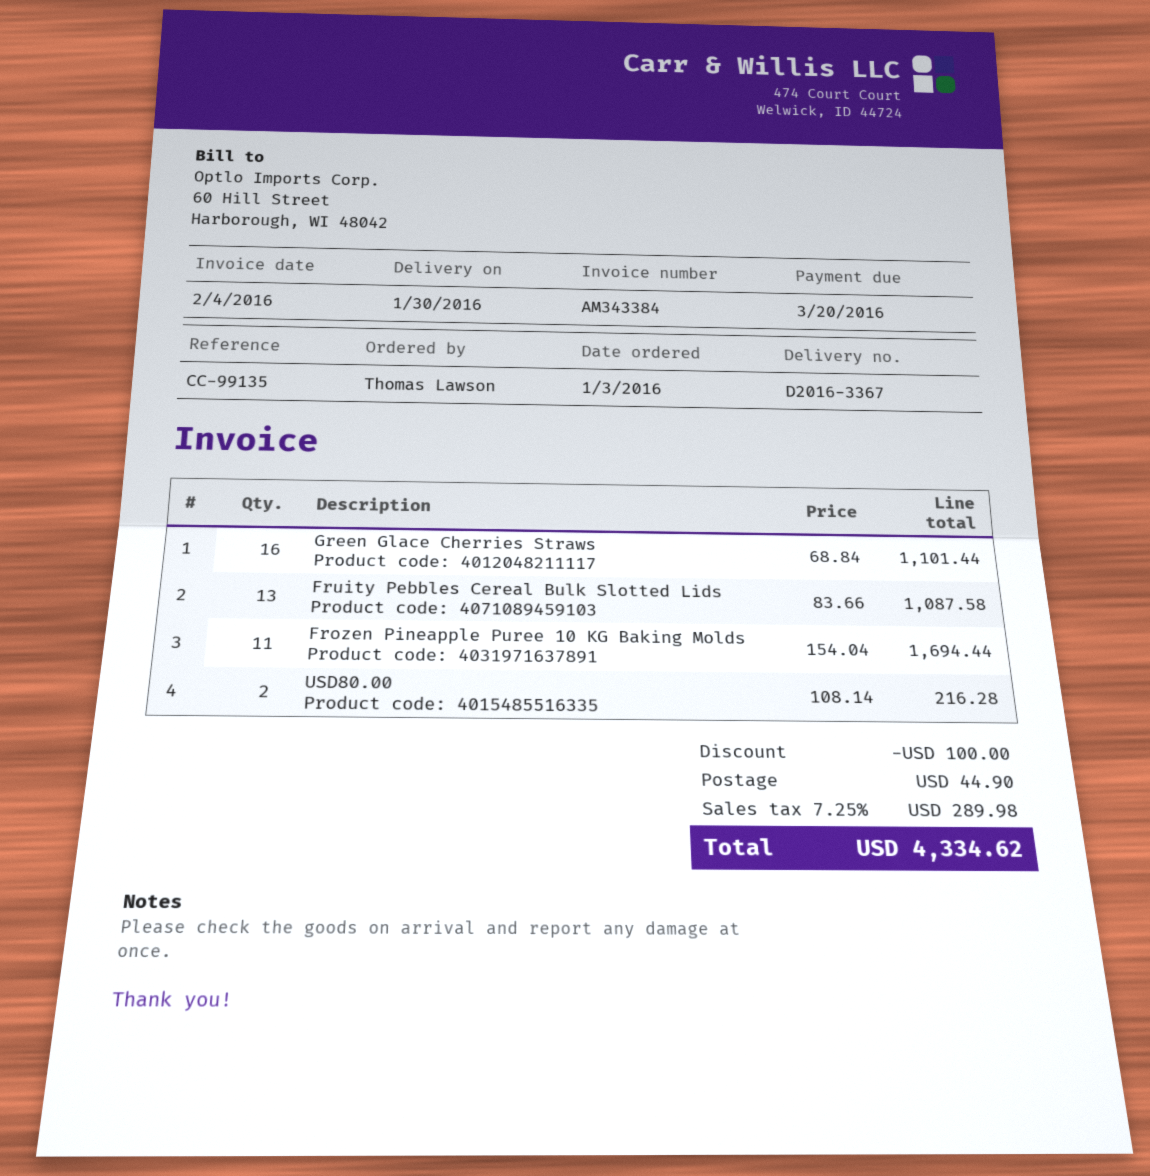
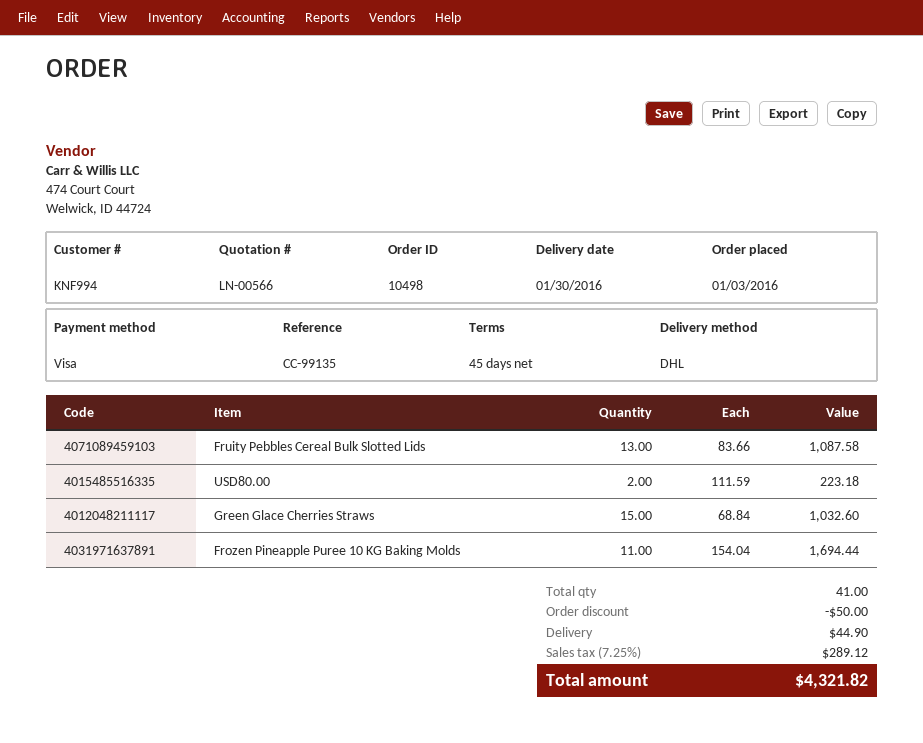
Green Glace Cherries Straws: 16 x 68.84 = 1101.44 -> 15 x 68.84 = 1032.60
USD80.00: 2 x 108.14 = 216.28 -> 2 x 111.59 = 223.18
discount: 100.00 -> 50.00
tax: 7.25% = 289.98 -> 7.25% = 289.12
total: 4334.62 -> 4321.82

